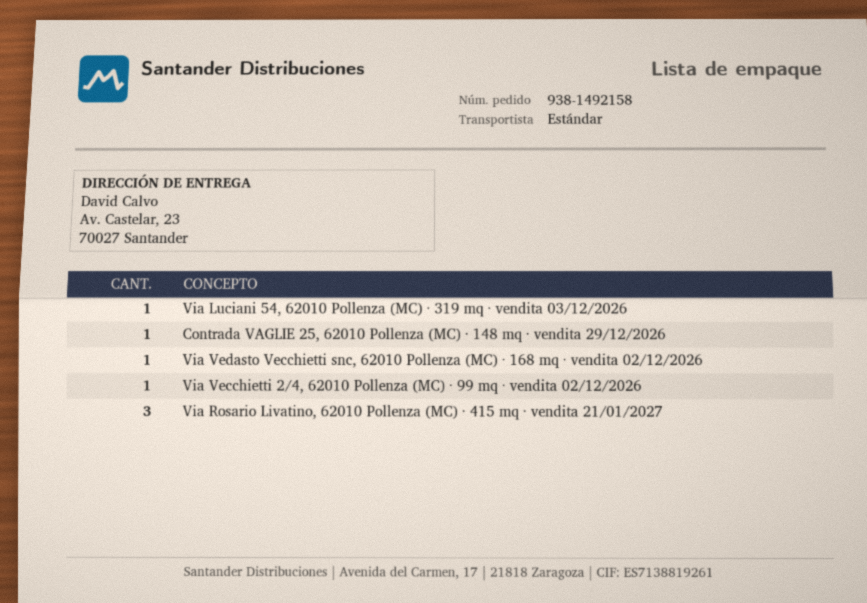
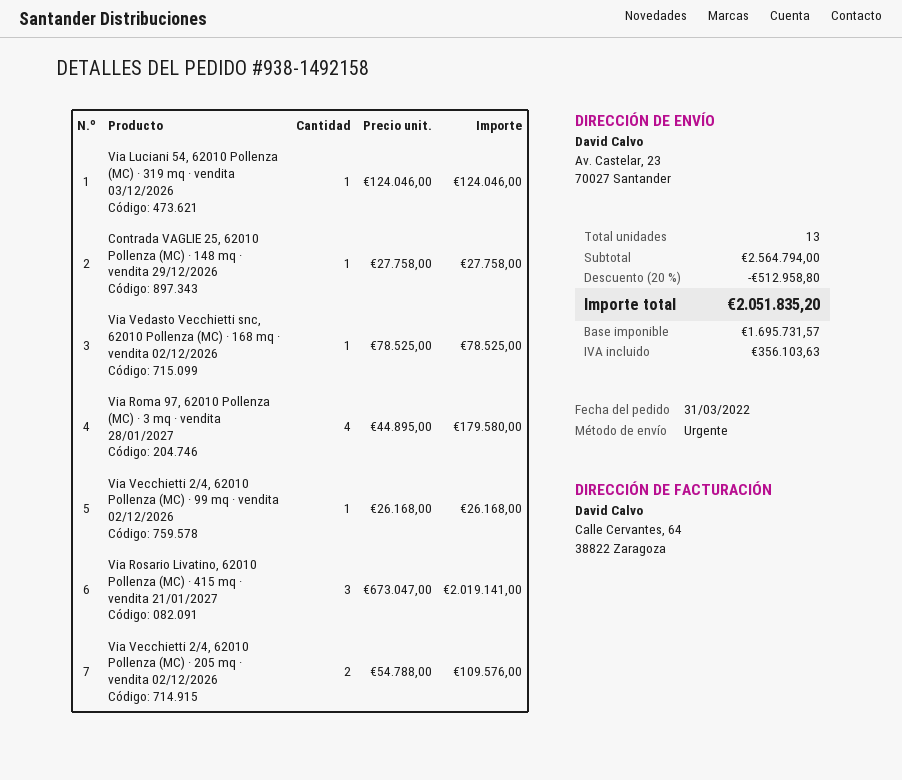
shipping method: standard -> express
Via Roma 97, 62010 Pollenza (MC) · 3 mq · vendita 28/01/2027: none -> 4
Via Vecchietti 2/4, 62010 Pollenza (MC) · 205 mq · vendita 02/12/2026: none -> 2

